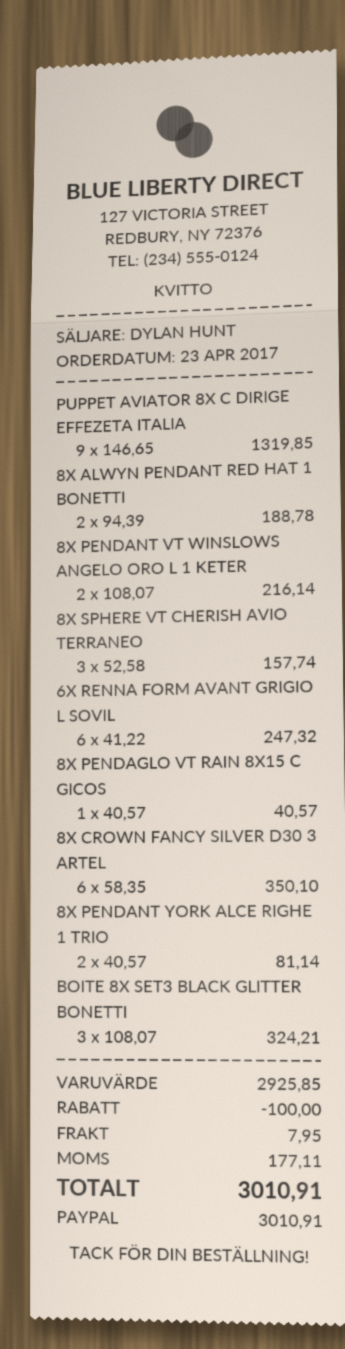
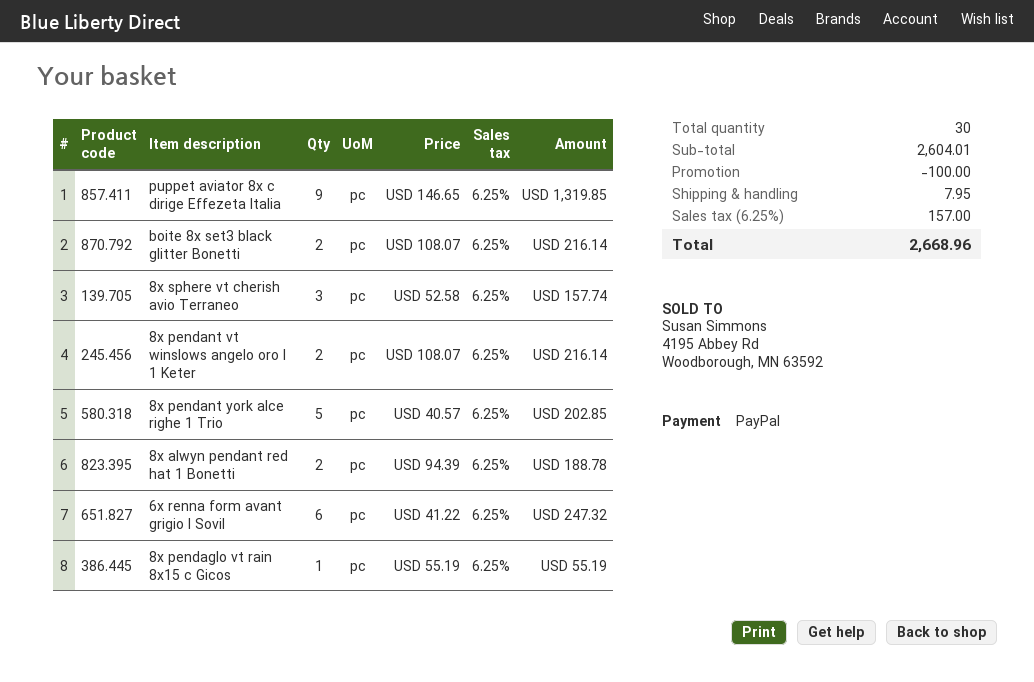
8X PENDAGLO VT RAIN 8X15 C GICOS: 1 x 40.57 = 40.57 -> 1 x 55.19 = 55.19
8X CROWN FANCY SILVER D30 3 ARTEL: 6 x 58.35 = 350.10 -> none
8X PENDANT YORK ALCE RIGHE 1 TRIO: 2 x 40.57 = 81.14 -> 5 x 40.57 = 202.85
BOITE 8X SET3 BLACK GLITTER BONETTI: 3 x 108.07 = 324.21 -> 2 x 108.07 = 216.14
subtotal: 2925.85 -> 2604.01
tax: 177.11 -> 157.00
total: 3010.91 -> 2668.96

